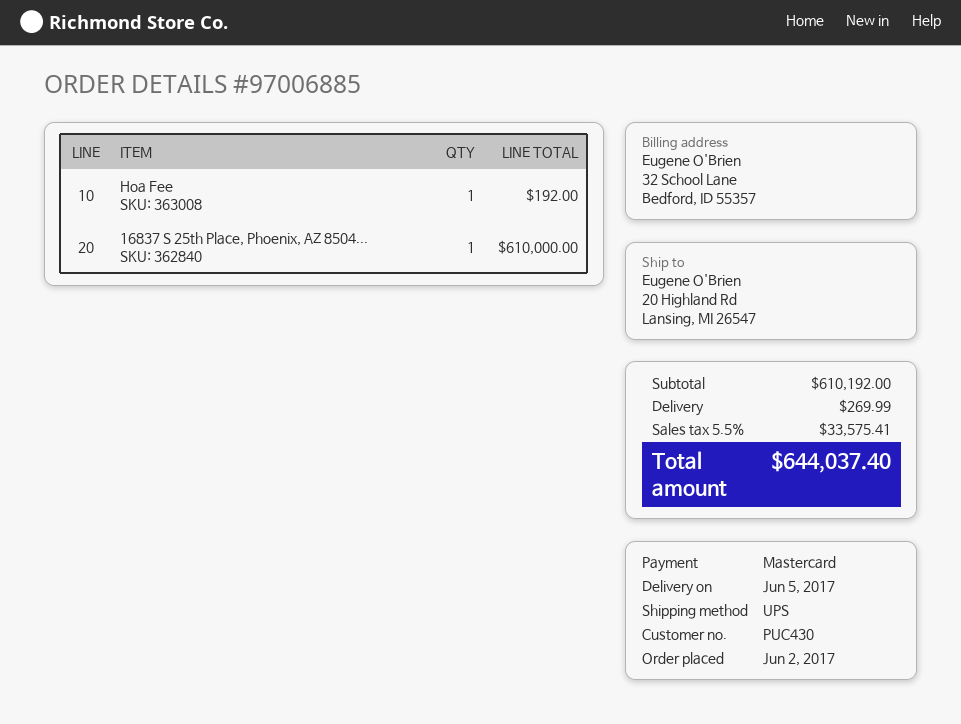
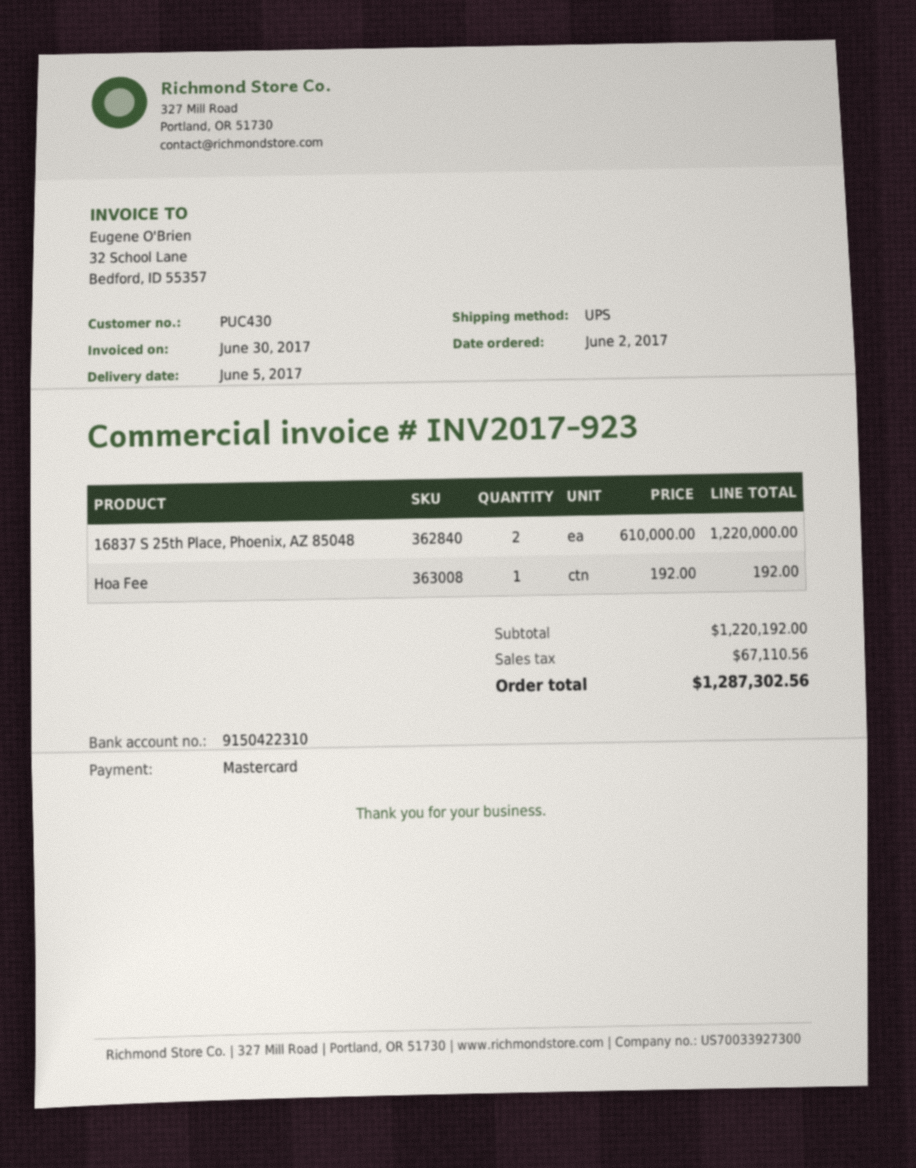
16837 S 25th Place, Phoenix, AZ 8504...: 1 for 610000.00 -> 2 for 1220000.00
subtotal: 610192.00 -> 1220192.00
shipping: 269.99 -> none
tax: 33575.41 -> 67110.56
total: 644037.40 -> 1287302.56

